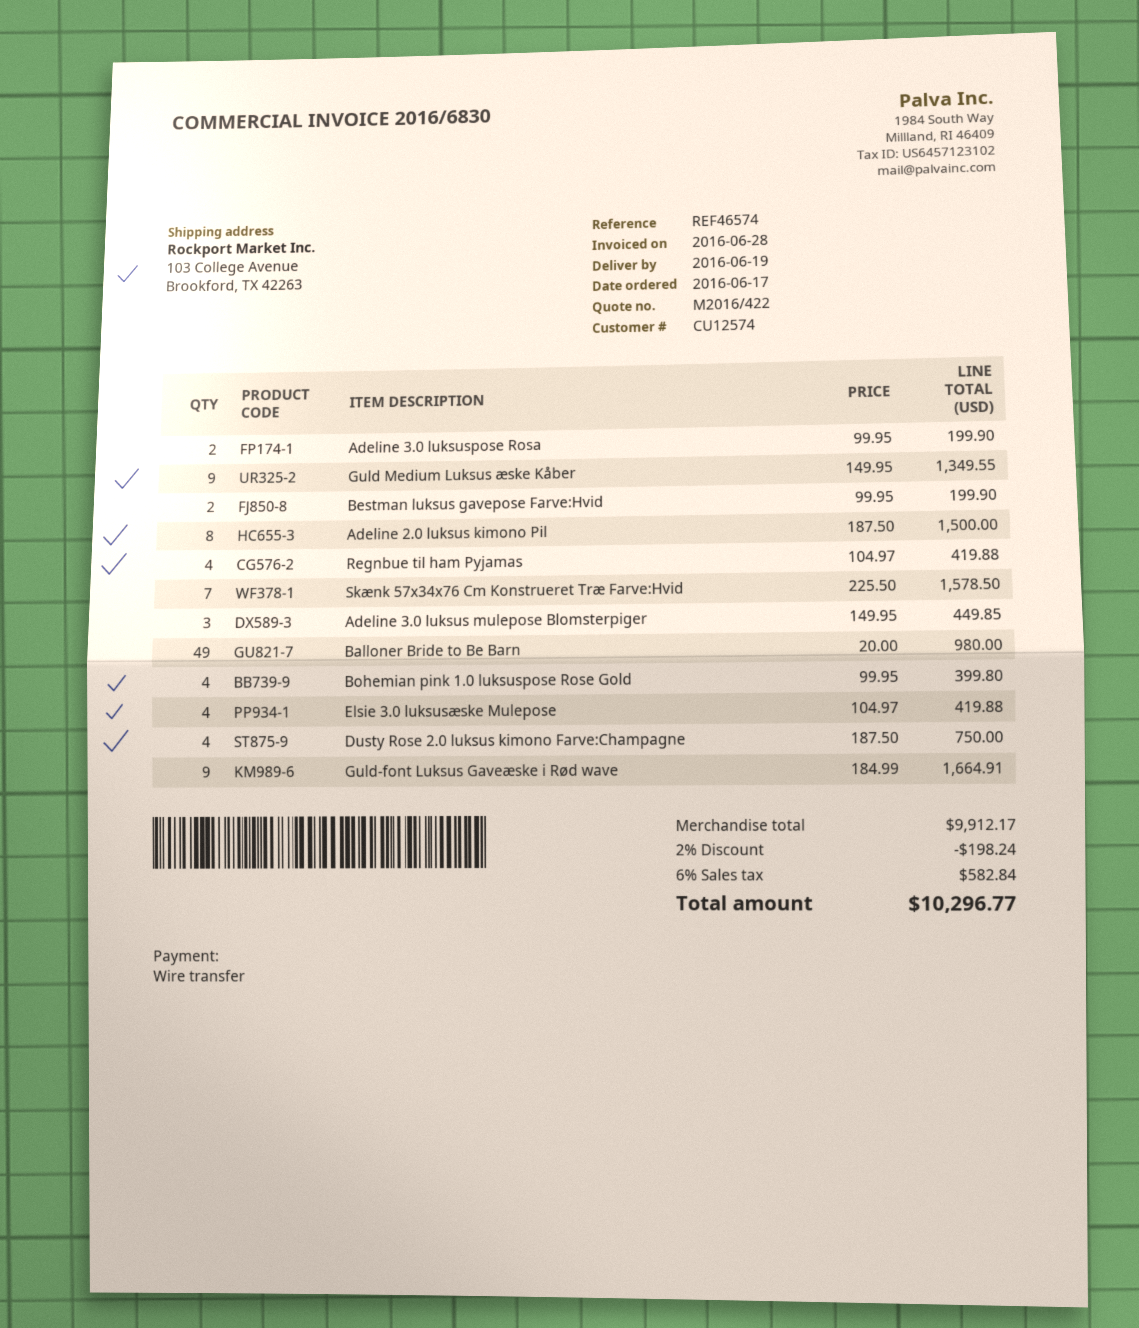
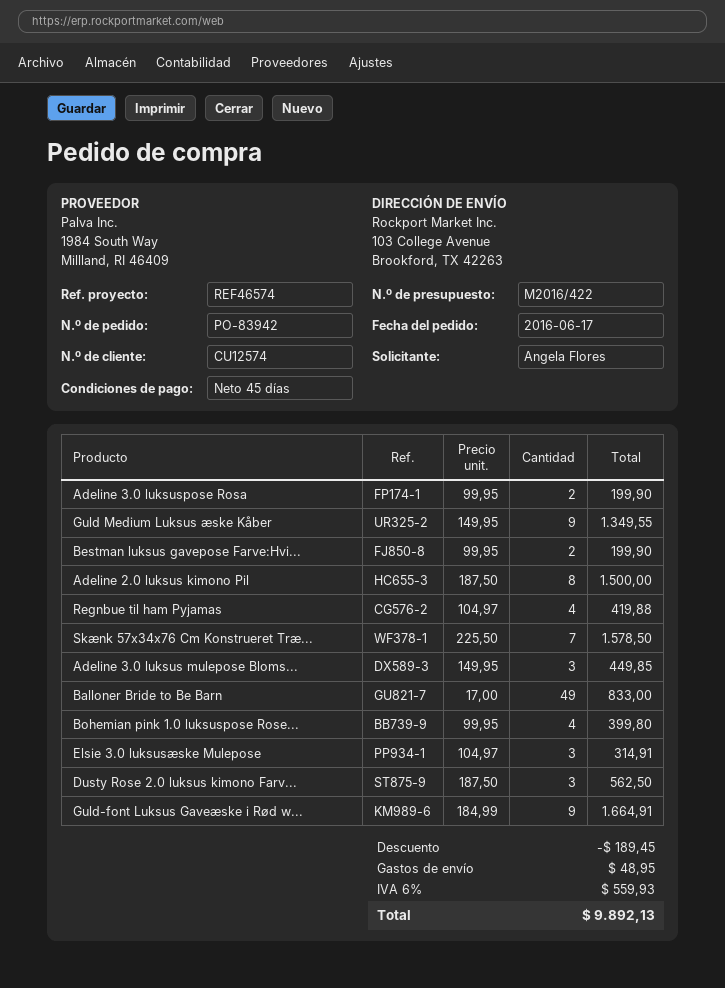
Balloner Bride to Be Barn: 49 x 20.00 = 980.00 -> 49 x 17.00 = 833.00
Elsie 3.0 luksusæske Mulepose: 4 x 104.97 = 419.88 -> 3 x 104.97 = 314.91
Dusty Rose 2.0 luksus kimono Farve:Champagne: 4 x 187.50 = 750.00 -> 3 x 187.50 = 562.50
discount: 198.24 -> 189.45
shipping: none -> 48.95
tax: 6% = 582.84 -> 6% = 559.93
total: 10296.77 -> 9892.13

